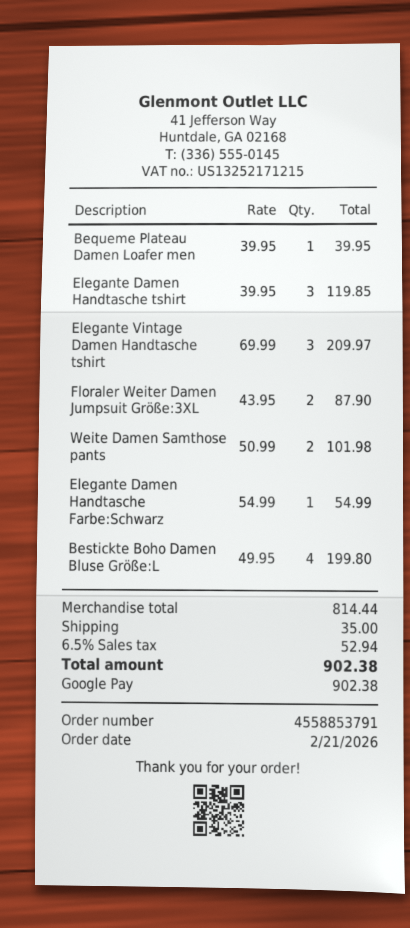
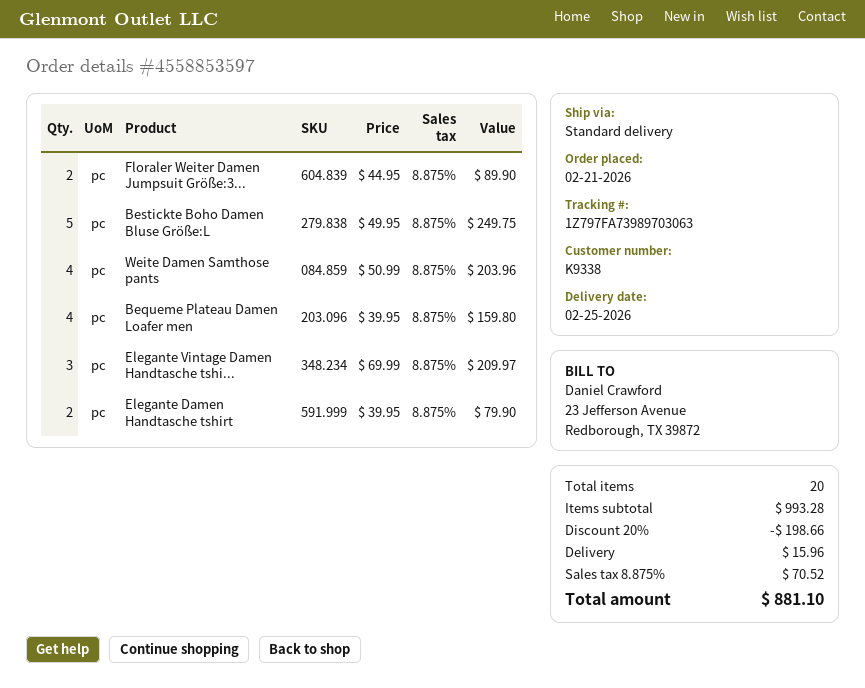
order number: 4558853791 -> 4558853597
Bequeme Plateau Damen Loafer men: 1 x 39.95 = 39.95 -> 4 x 39.95 = 159.80
Elegante Damen Handtasche tshirt: 3 x 39.95 = 119.85 -> 2 x 39.95 = 79.90
Floraler Weiter Damen Jumpsuit Größe:3XL: 2 x 43.95 = 87.90 -> 2 x 44.95 = 89.90
Weite Damen Samthose pants: 2 x 50.99 = 101.98 -> 4 x 50.99 = 203.96
Elegante Damen Handtasche Farbe:Schwarz: 1 x 54.99 = 54.99 -> none
Bestickte Boho Damen Bluse Größe:L: 4 x 49.95 = 199.80 -> 5 x 49.95 = 249.75
subtotal: 814.44 -> 993.28
discount: none -> 20% = 198.66
shipping: 35.00 -> 15.96
tax: 6.5% = 52.94 -> 8.875% = 70.52
total: 902.38 -> 881.10

